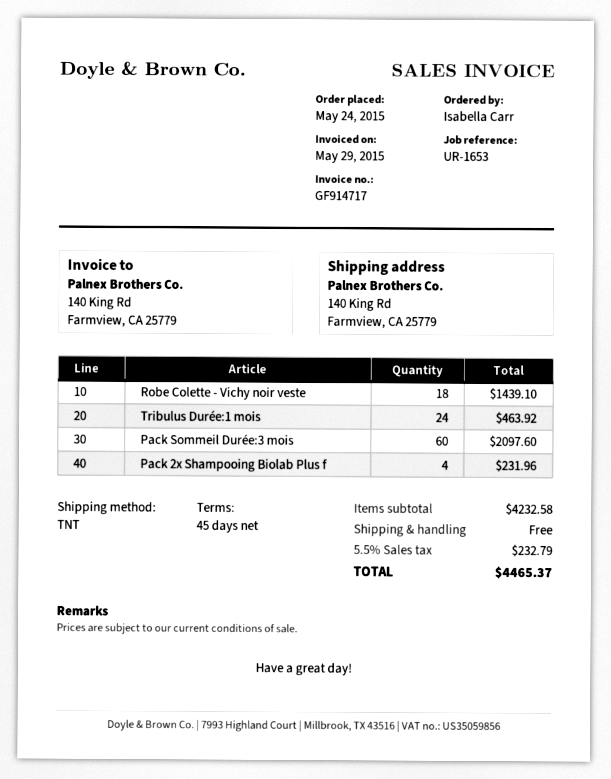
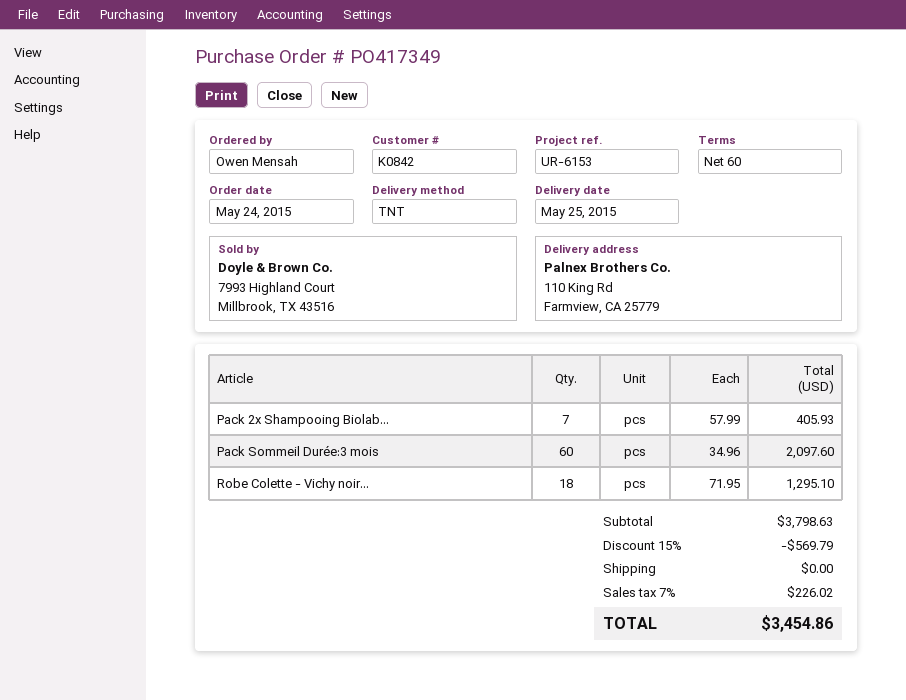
payment terms: 45 days -> 60 days
reference: UR-1653 -> UR-6153
ordered by: Isabella Carr -> Owen Mensah
ship to: 140 King Rd, Farmview, CA 25779 -> 110 King Rd, Farmview, CA 25779
Robe Colette - Vichy noir veste: 18 for 1439.10 -> 18 for 1295.10
Tribulus Durée:1 mois: 24 for 463.92 -> none
Pack 2x Shampooing Biolab Plus f: 4 for 231.96 -> 7 for 405.93
subtotal: 4232.58 -> 3798.63
discount: none -> 15% = 569.79
tax: 5.5% = 232.79 -> 7% = 226.02
total: 4465.37 -> 3454.86

